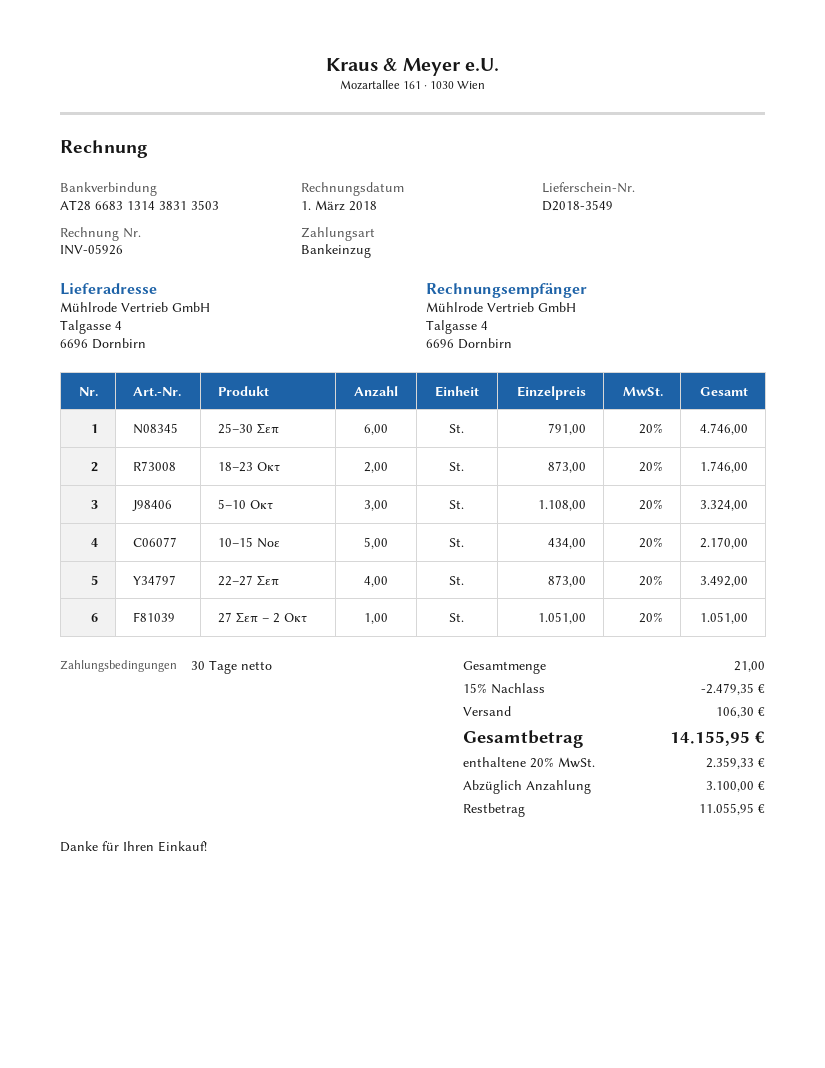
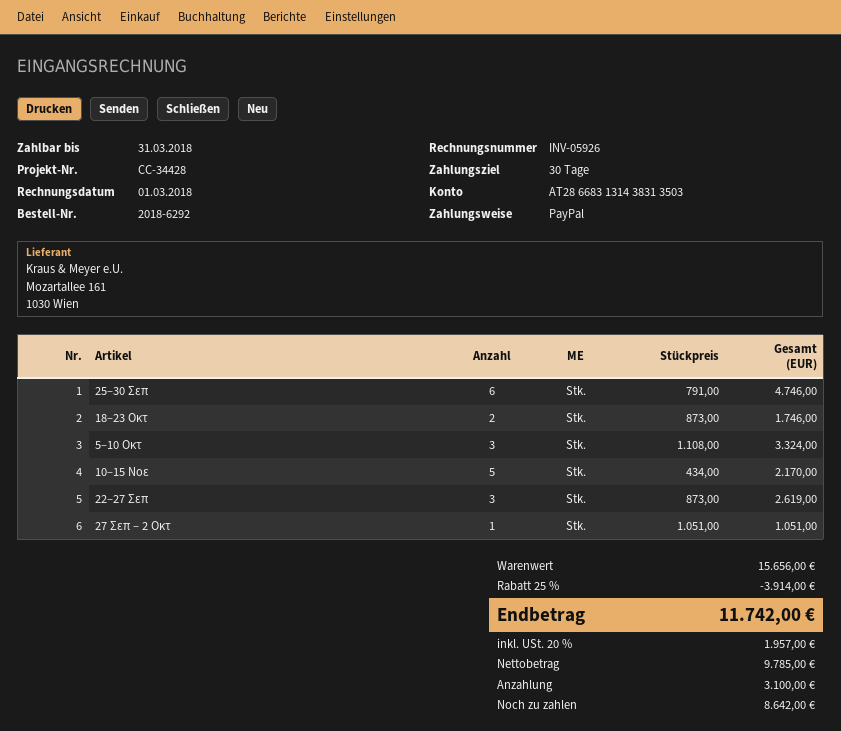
payment method: direct debit -> PayPal
22–27 Σεπ: 4 x 873.00 = 3492.00 -> 3 x 873.00 = 2619.00
discount: 15% = 2479.35 -> 25% = 3914.00
shipping: 106.30 -> none
tax: 20% = 2359.33 -> 20% = 1957.00
total: 14155.95 -> 11742.00
balance: 11055.95 -> 8642.00

